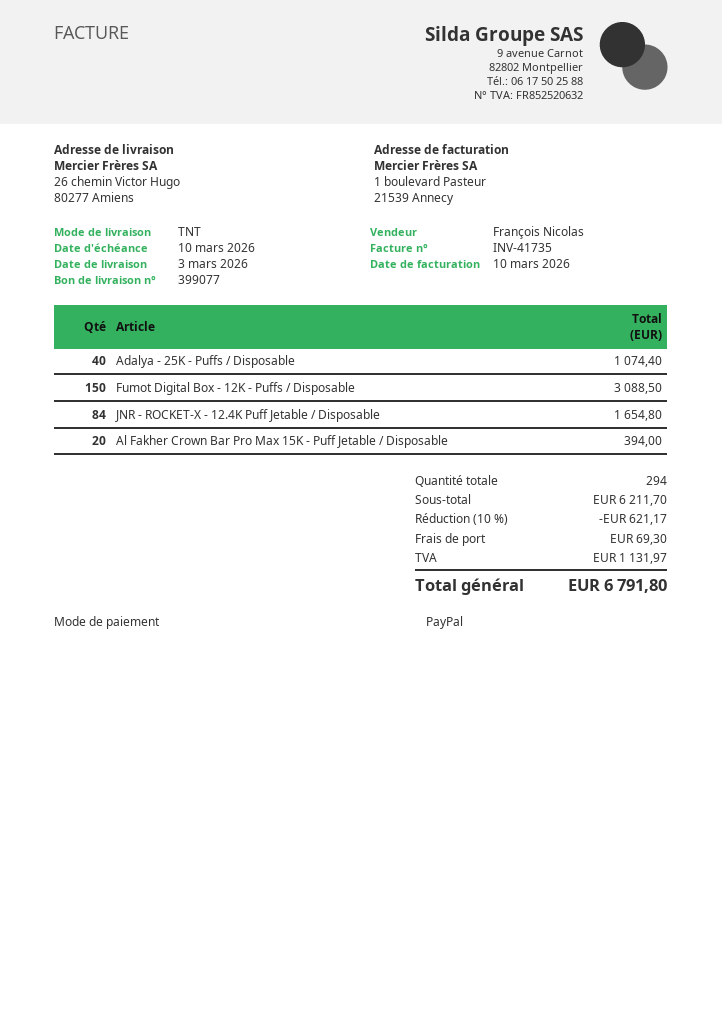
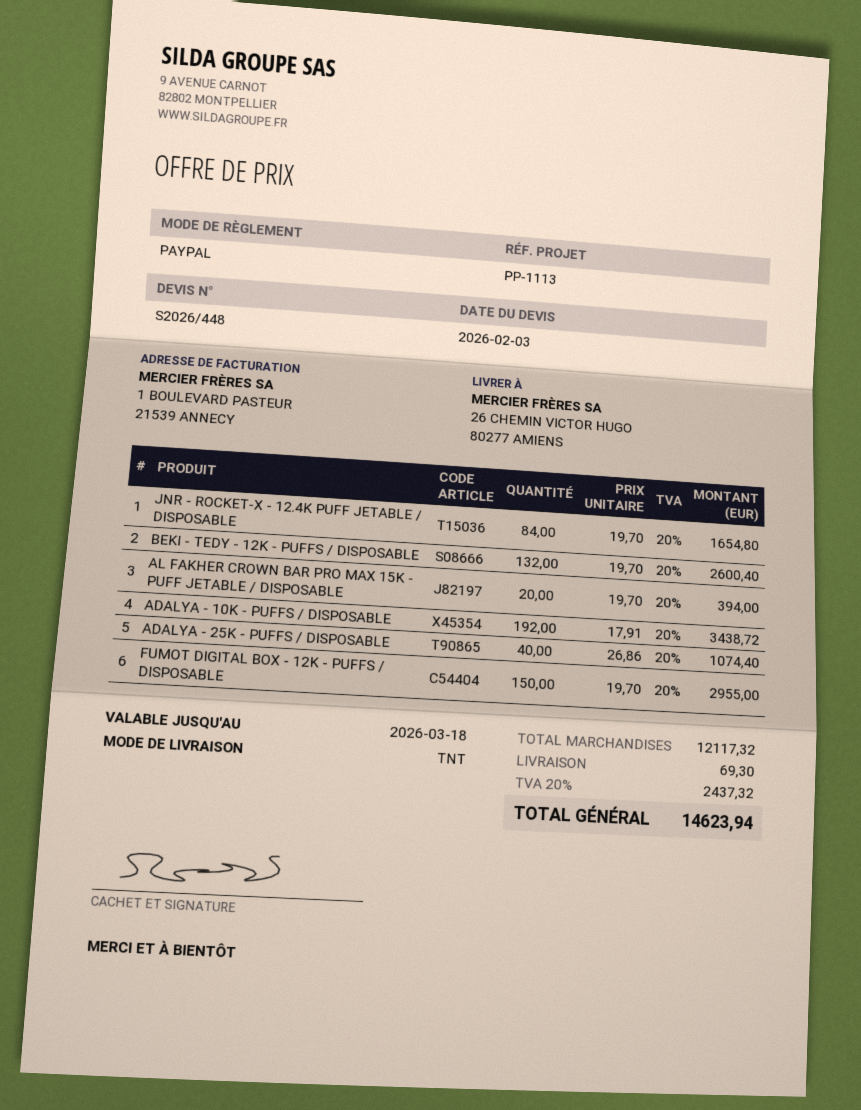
Fumot Digital Box - 12K - Puffs / Disposable: 150 for 3088.50 -> 150 for 2955.00
BEKI - TEDY - 12K - PUFFS / DISPOSABLE: none -> 132 for 2600.40
ADALYA - 10K - PUFFS / DISPOSABLE: none -> 192 for 3438.72
subtotal: 6211.70 -> 12117.32
discount: 10% = 621.17 -> none
tax: 1131.97 -> 2437.32
total: 6791.80 -> 14623.94

